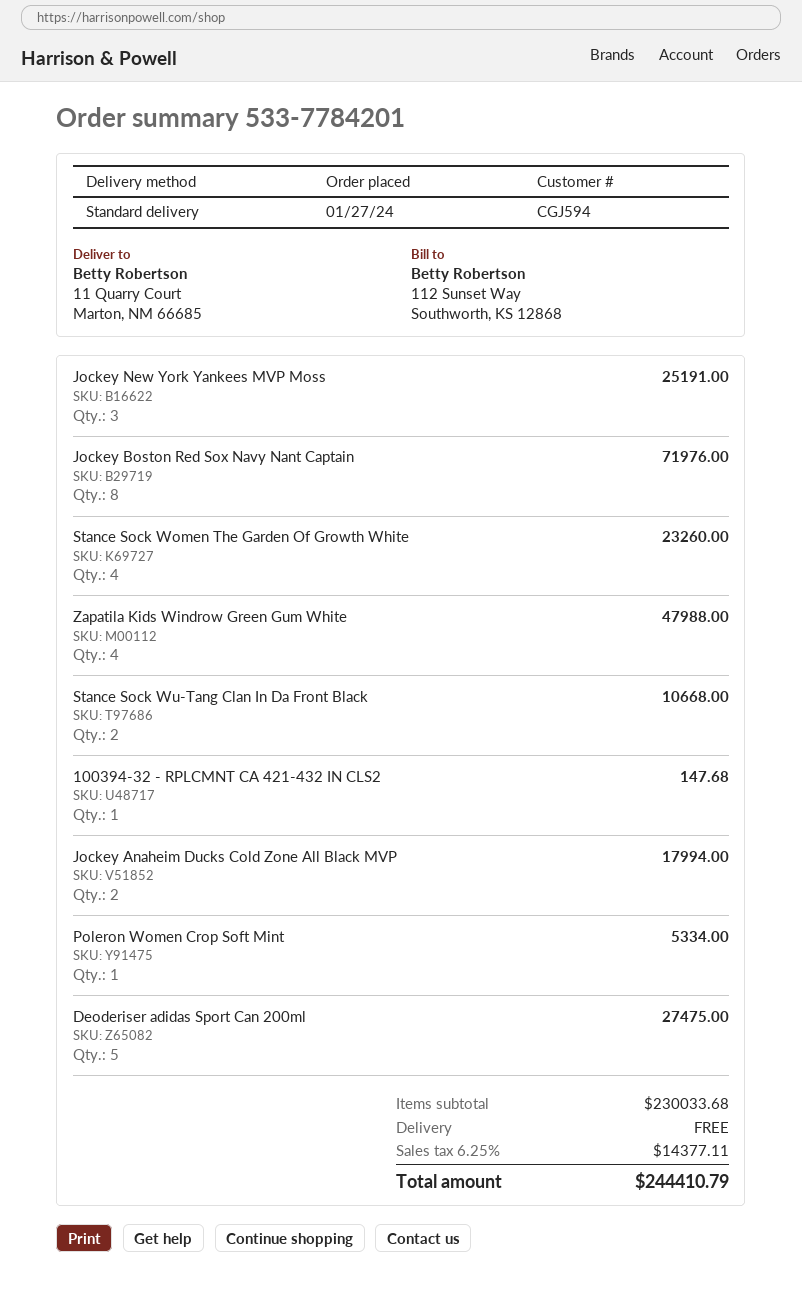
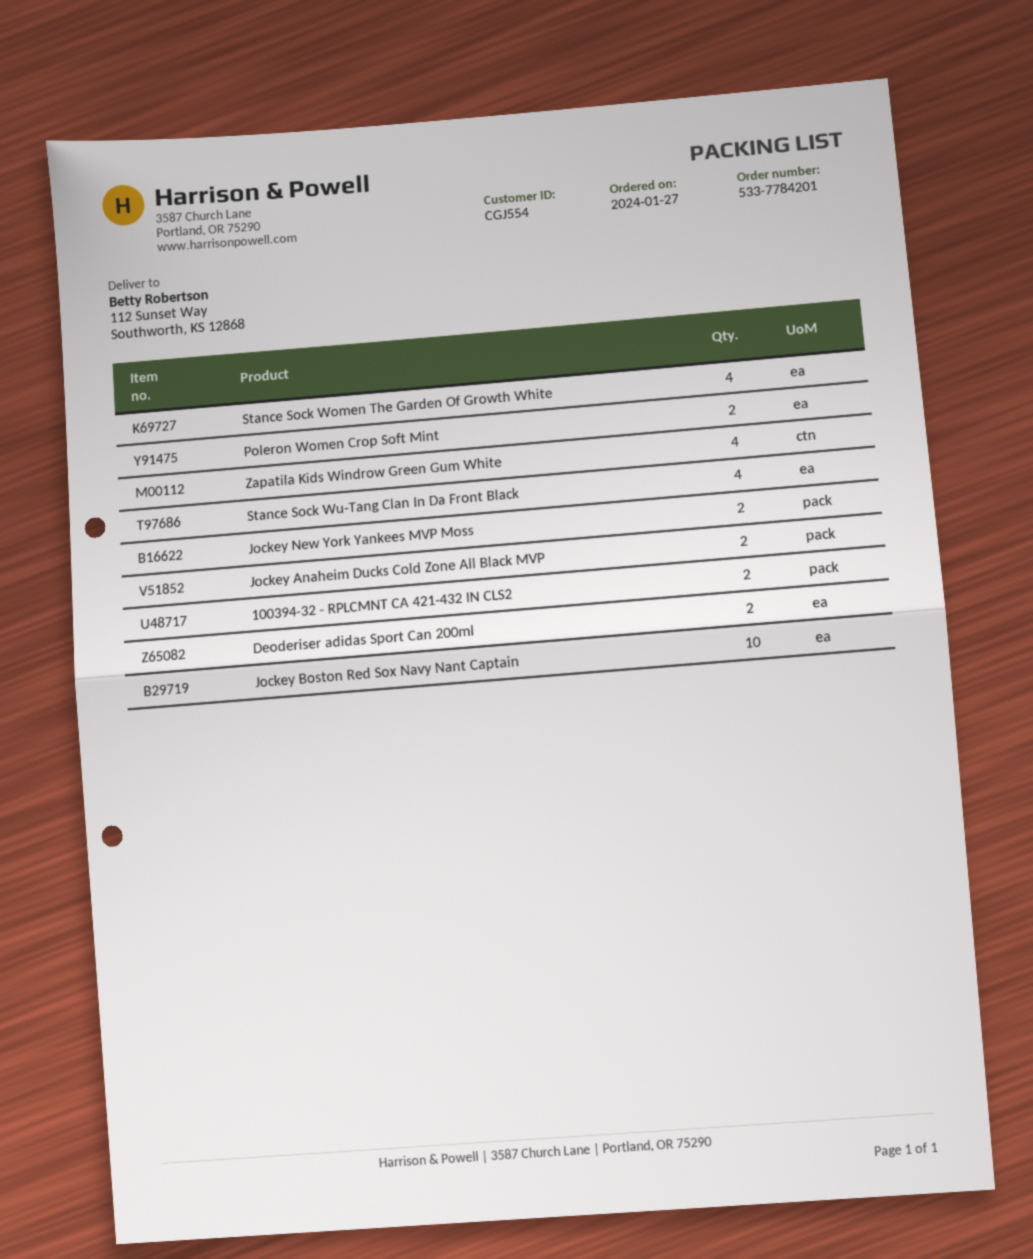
customer number: CGJ594 -> CGJ554
ship to: 11 Quarry Court, Marton, NM 66685 -> 112 Sunset Way, Southworth, KS 12868
Jockey New York Yankees MVP Moss: 3 -> 2
Jockey Boston Red Sox Navy Nant Captain: 8 -> 10
Stance Sock Wu-Tang Clan In Da Front Black: 2 -> 4
100394-32 - RPLCMNT CA 421-432 IN CLS2: 1 -> 2
Poleron Women Crop Soft Mint: 1 -> 2
Deoderiser adidas Sport Can 200ml: 5 -> 2

